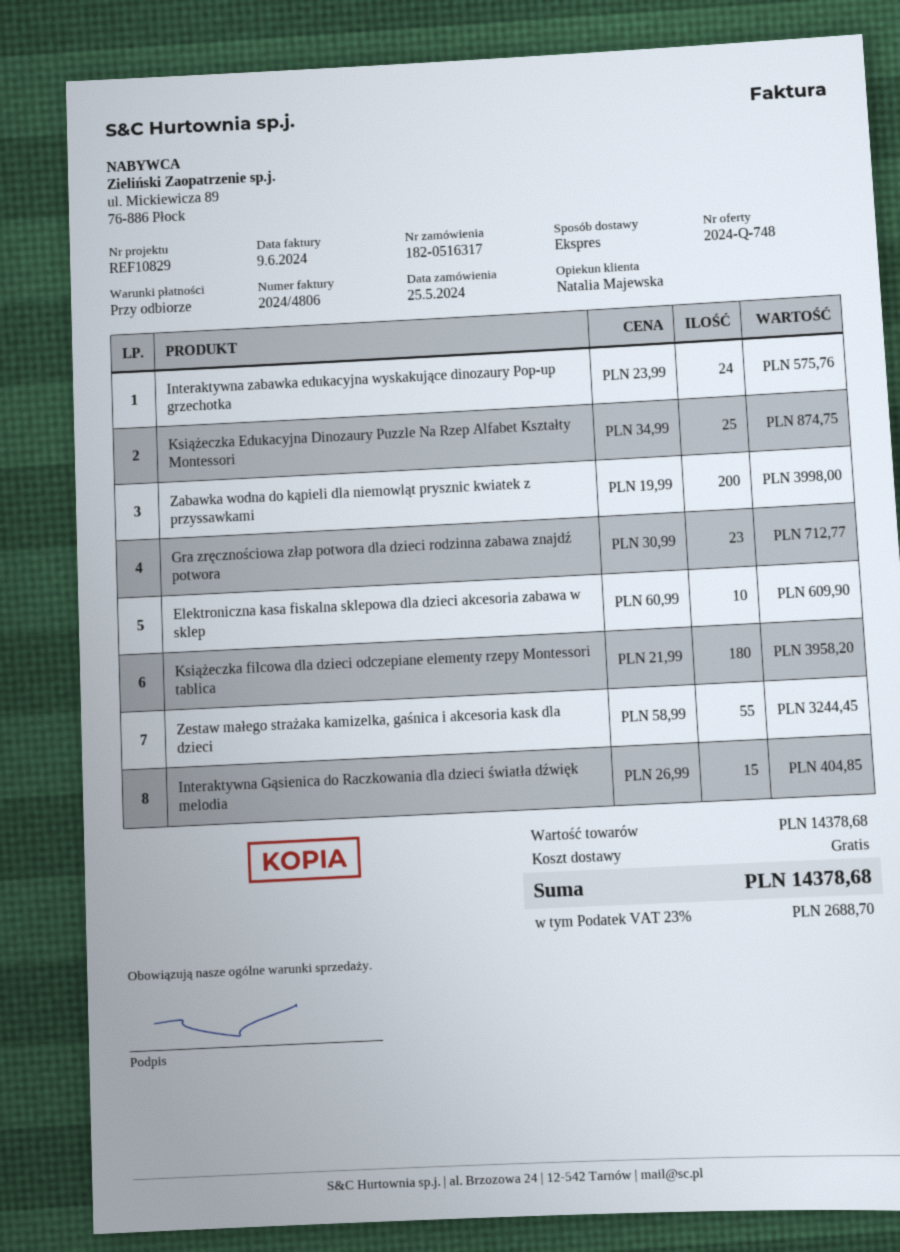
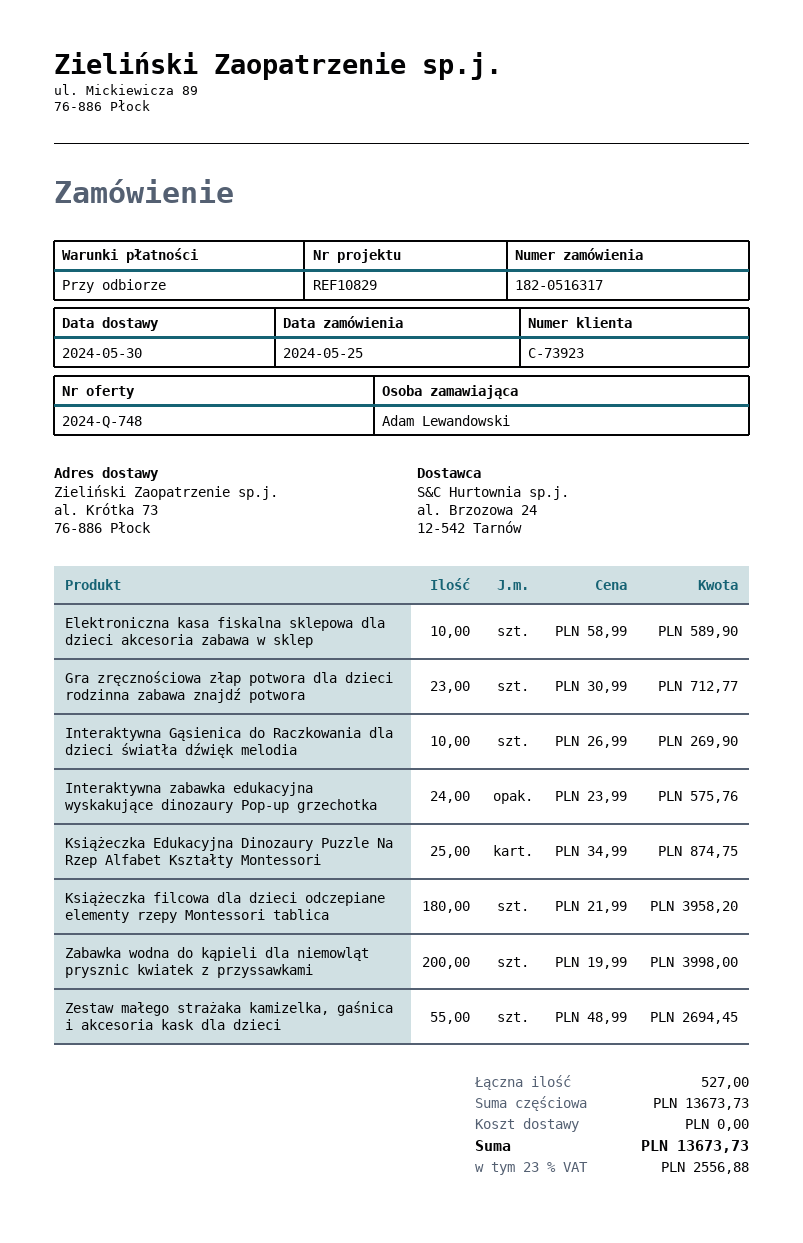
Elektroniczna kasa fiskalna sklepowa dla dzieci akcesoria zabawa w sklep: 10 x 60.99 = 609.90 -> 10 x 58.99 = 589.90
Zestaw małego strażaka kamizelka, gaśnica i akcesoria kask dla dzieci: 55 x 58.99 = 3244.45 -> 55 x 48.99 = 2694.45
Interaktywna Gąsienica do Raczkowania dla dzieci światła dźwięk melodia: 15 x 26.99 = 404.85 -> 10 x 26.99 = 269.90
subtotal: 14378.68 -> 13673.73
tax: 23% = 2688.70 -> 23% = 2556.88
total: 14378.68 -> 13673.73

